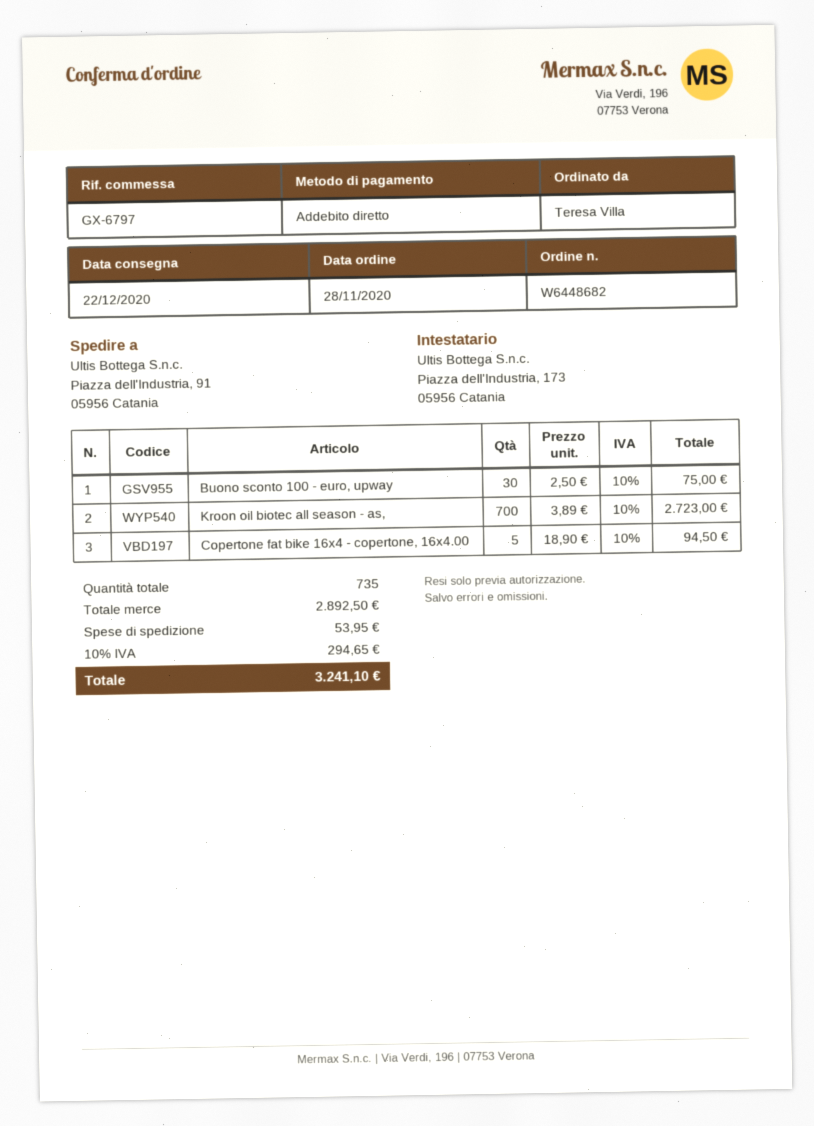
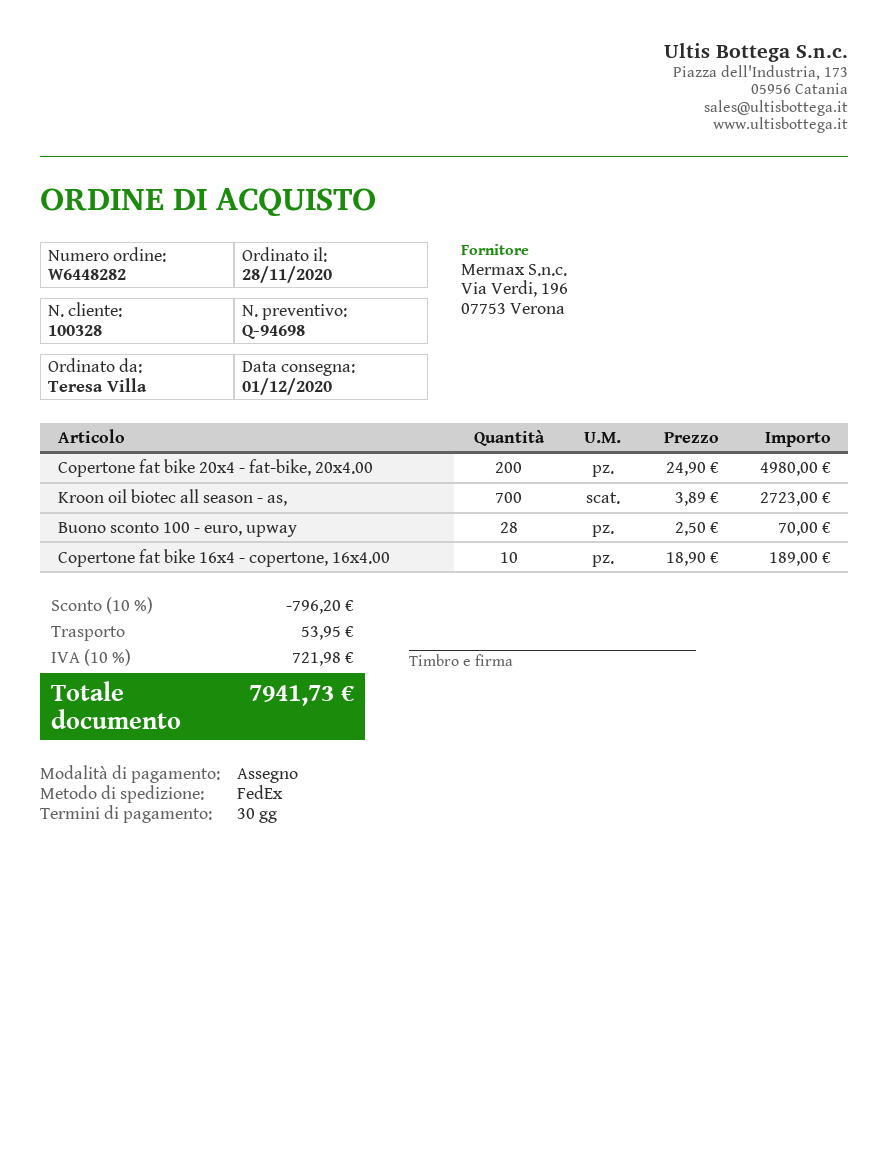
order number: W6448682 -> W6448282
delivery date: 2020-12-22 -> 2020-12-01
payment method: direct debit -> cheque
Buono sconto 100 - euro, upway: 30 x 2.50 = 75.00 -> 28 x 2.50 = 70.00
Copertone fat bike 16x4 - copertone, 16x4.00: 5 x 18.90 = 94.50 -> 10 x 18.90 = 189.00
Copertone fat bike 20x4 - fat-bike, 20x4.00: none -> 200 x 24.90 = 4980.00
discount: none -> 10% = 796.20
tax: 10% = 294.65 -> 10% = 721.98
total: 3241.10 -> 7941.73

